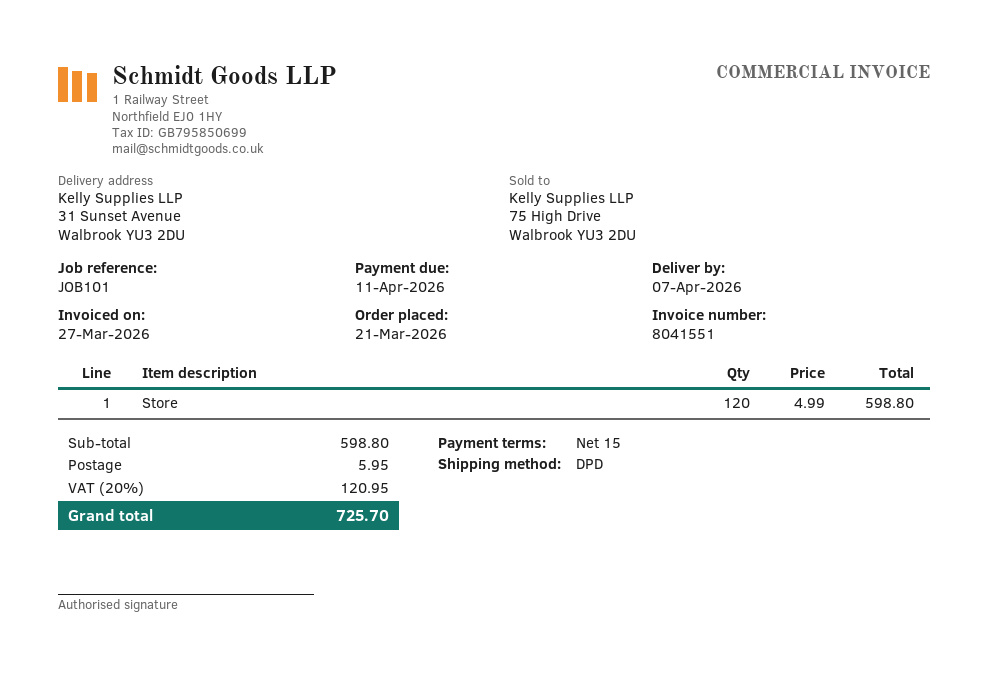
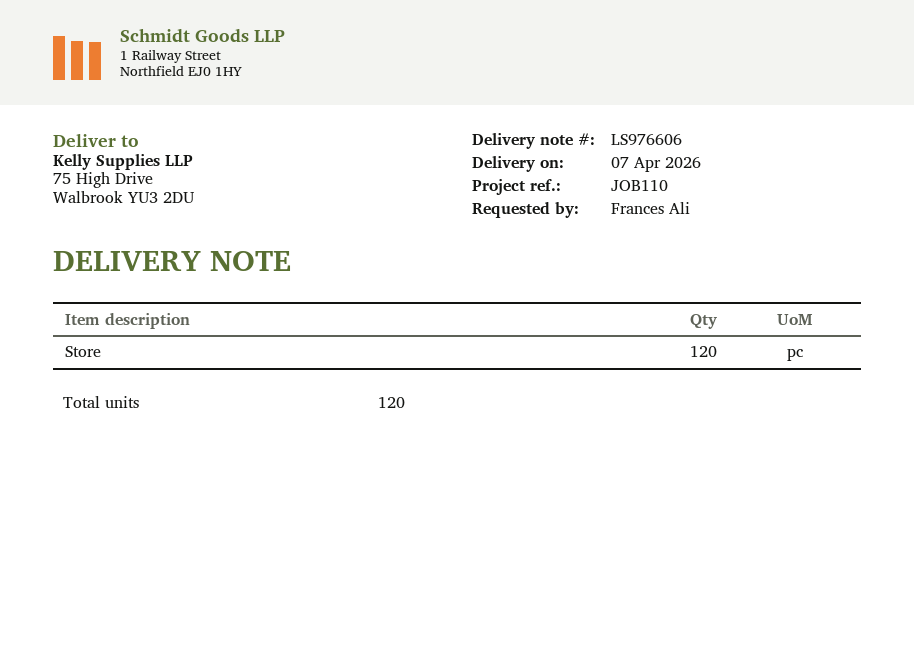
reference: JOB101 -> JOB110
ship to: 31 Sunset Avenue, Walbrook YU3 2DU -> 75 High Drive, Walbrook YU3 2DU

